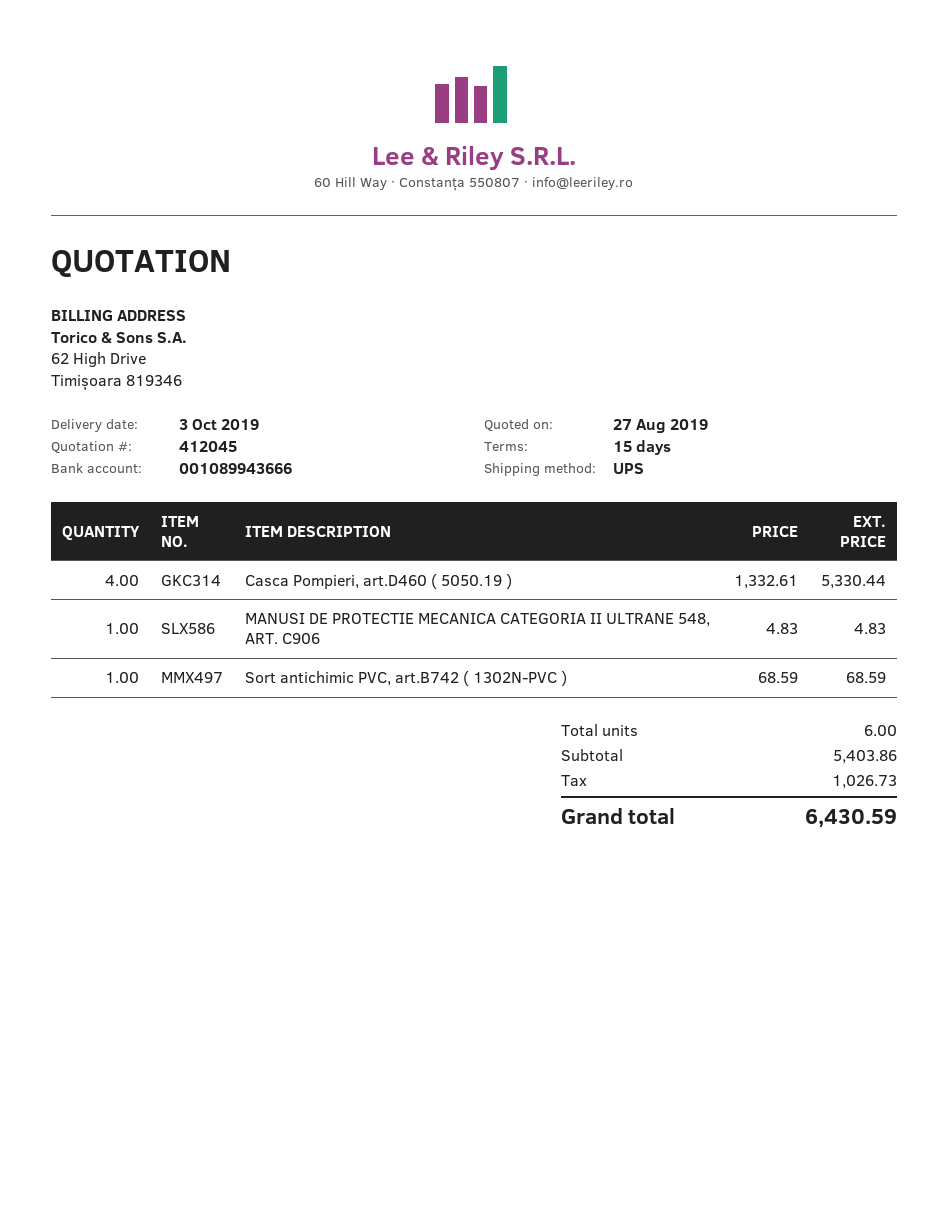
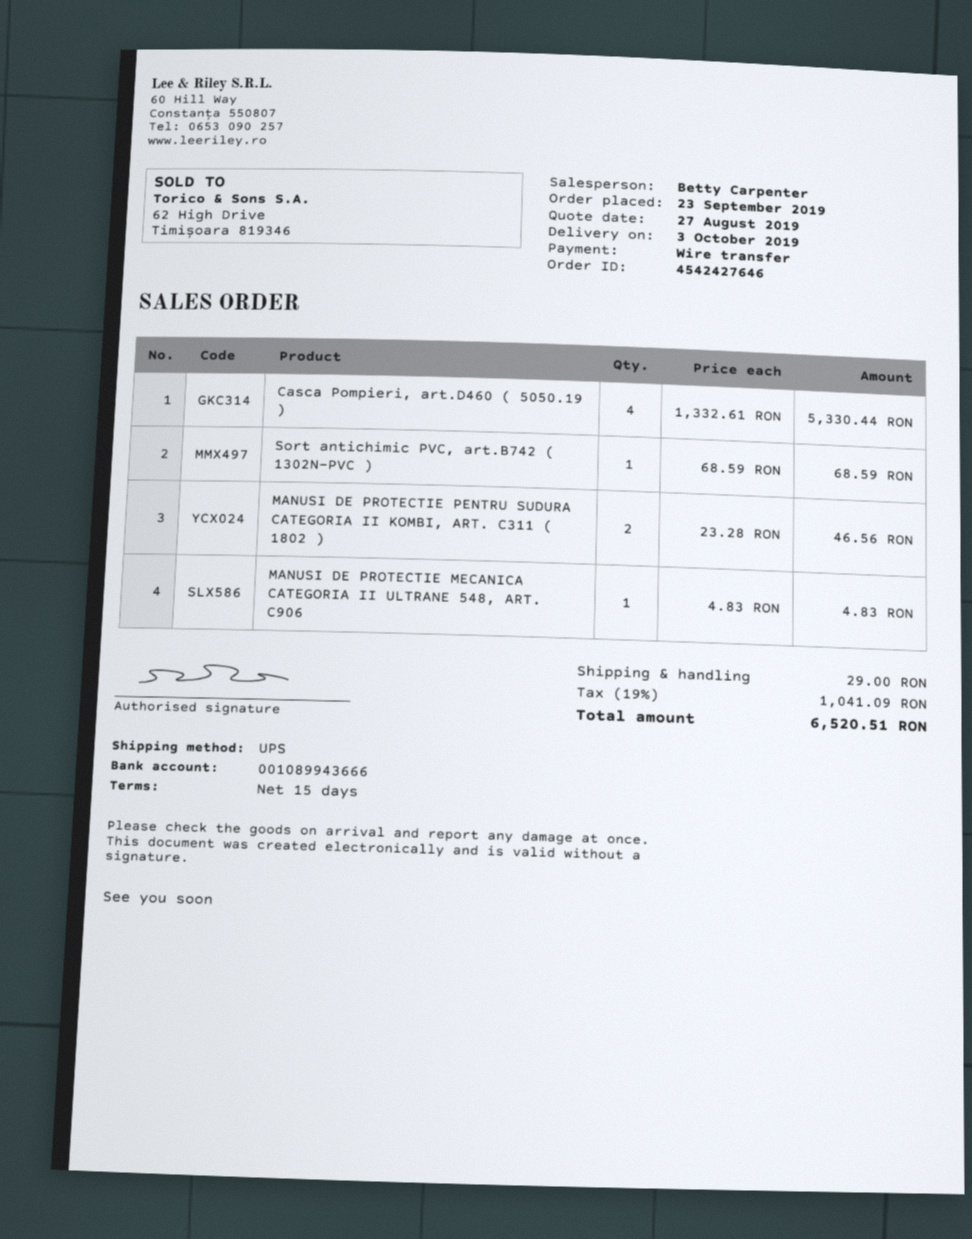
MANUSI DE PROTECTIE PENTRU SUDURA CATEGORIA II KOMBI, ART. C311 ( 1802 ): none -> 2 x 23.28 = 46.56
shipping: none -> 29.00
tax: 1026.73 -> 1041.09
total: 6430.59 -> 6520.51

